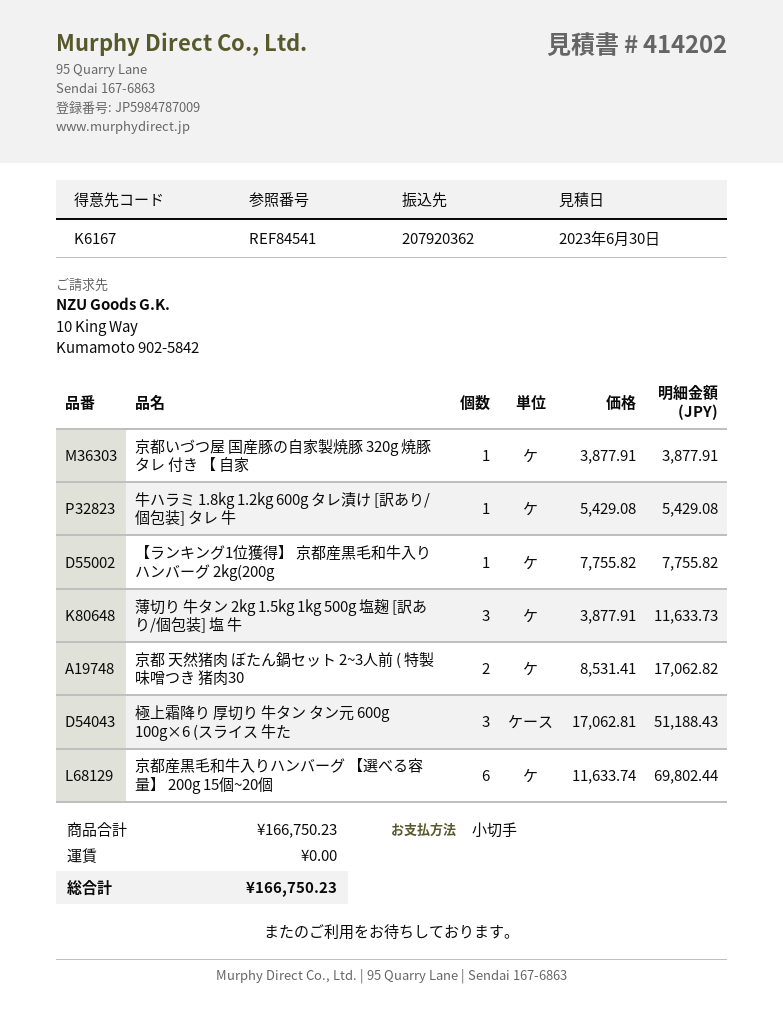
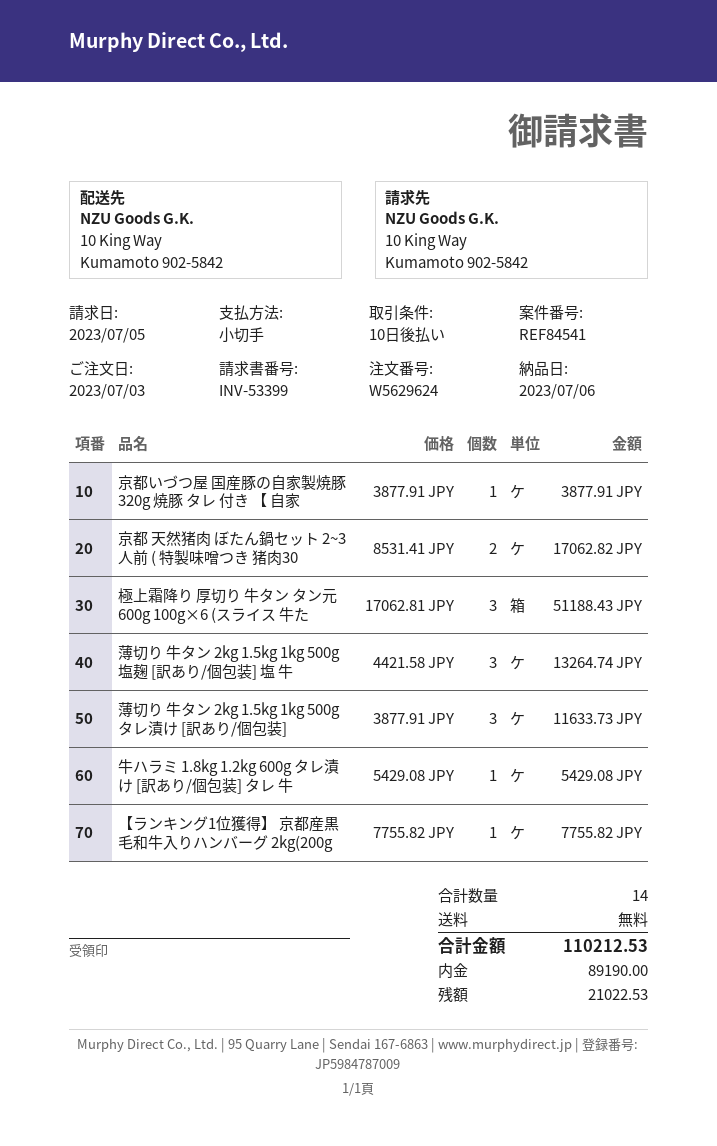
薄切り 牛タン 2kg 1.5kg 1kg 500g 塩麹 [訳あり/個包装] 塩 牛: 3 x 3877.91 = 11633.73 -> 3 x 4421.58 = 13264.74
京都産黒毛和牛入りハンバーグ 【選べる容量】 200g 15個~20個: 6 x 11633.74 = 69802.44 -> none
薄切り 牛タン 2kg 1.5kg 1kg 500g タレ漬け [訳あり/個包装]: none -> 3 x 3877.91 = 11633.73
total: 166750.23 -> 110212.53

